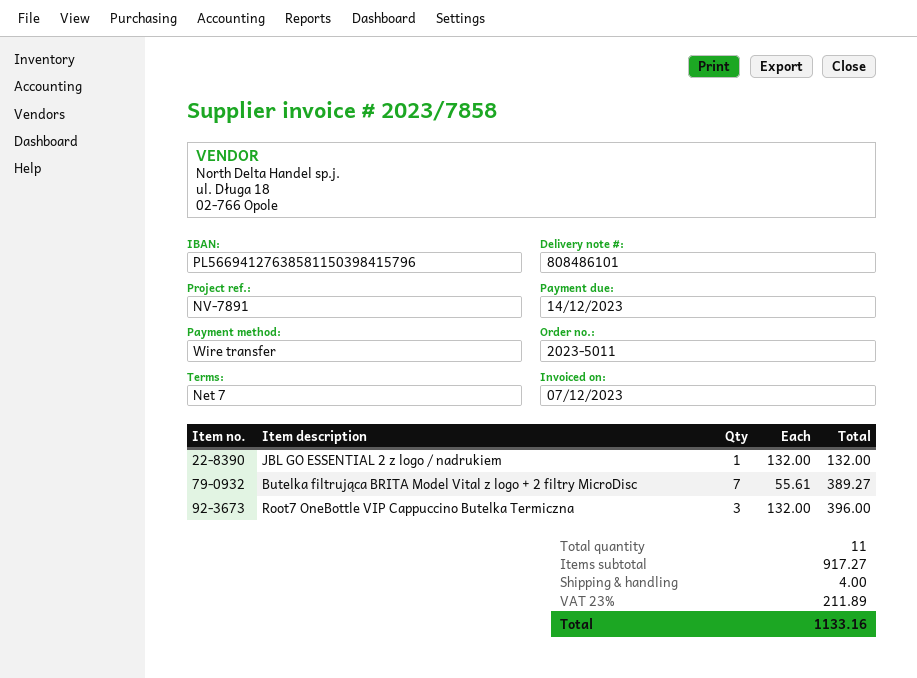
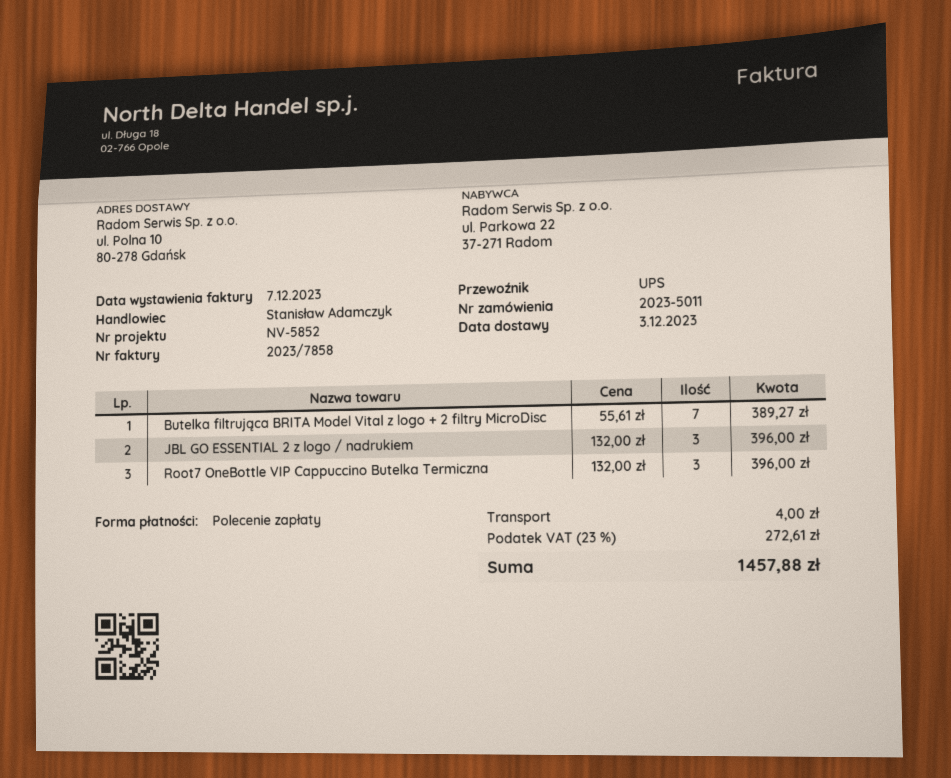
reference: NV-7891 -> NV-5852
payment method: bank transfer -> direct debit
JBL GO ESSENTIAL 2 z logo / nadrukiem: 1 x 132.00 = 132.00 -> 3 x 132.00 = 396.00
tax: 23% = 211.89 -> 23% = 272.61
total: 1133.16 -> 1457.88

